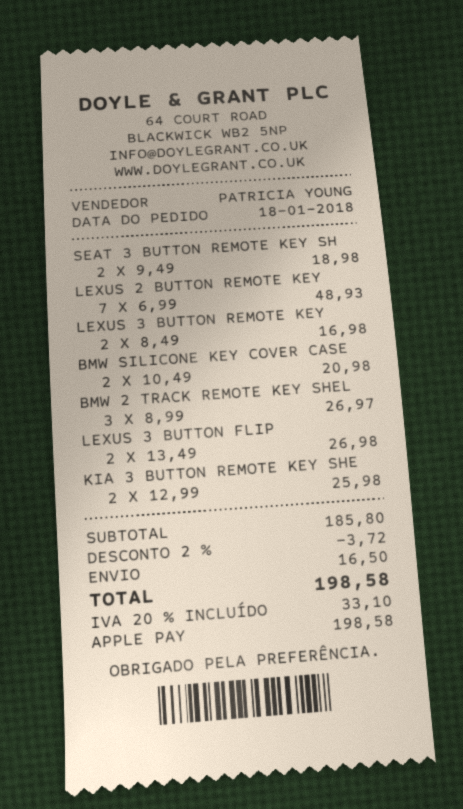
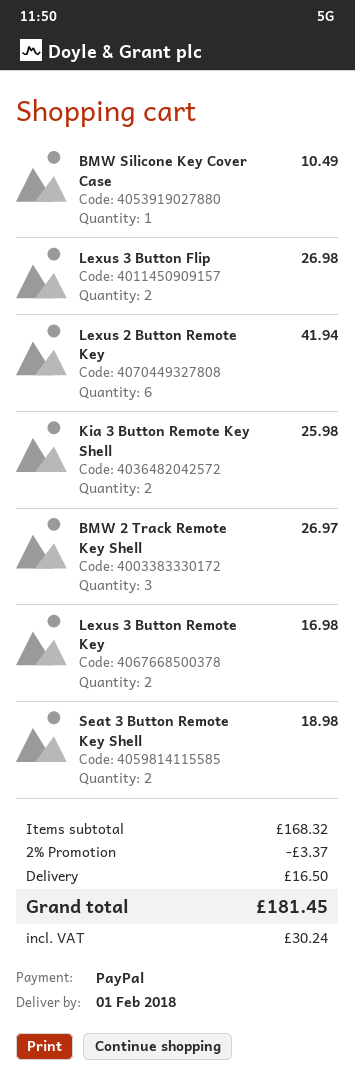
payment method: Apple Pay -> PayPal
LEXUS 2 BUTTON REMOTE KEY: 7 for 48.93 -> 6 for 41.94
BMW SILICONE KEY COVER CASE: 2 for 20.98 -> 1 for 10.49
subtotal: 185.80 -> 168.32
discount: 2% = 3.72 -> 2% = 3.37
tax: 33.10 -> 30.24
total: 198.58 -> 181.45

